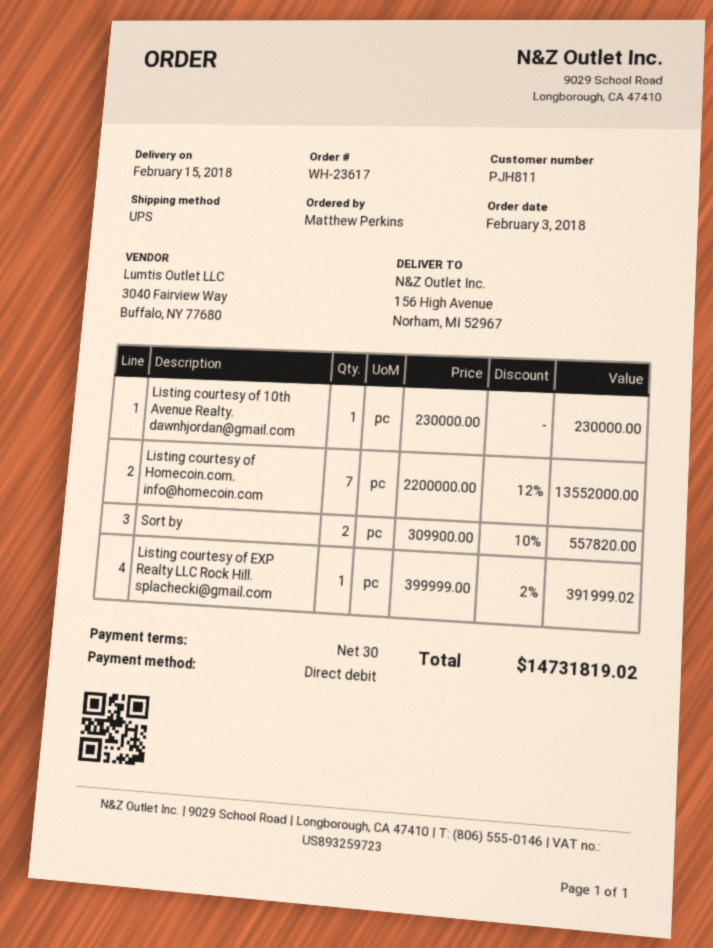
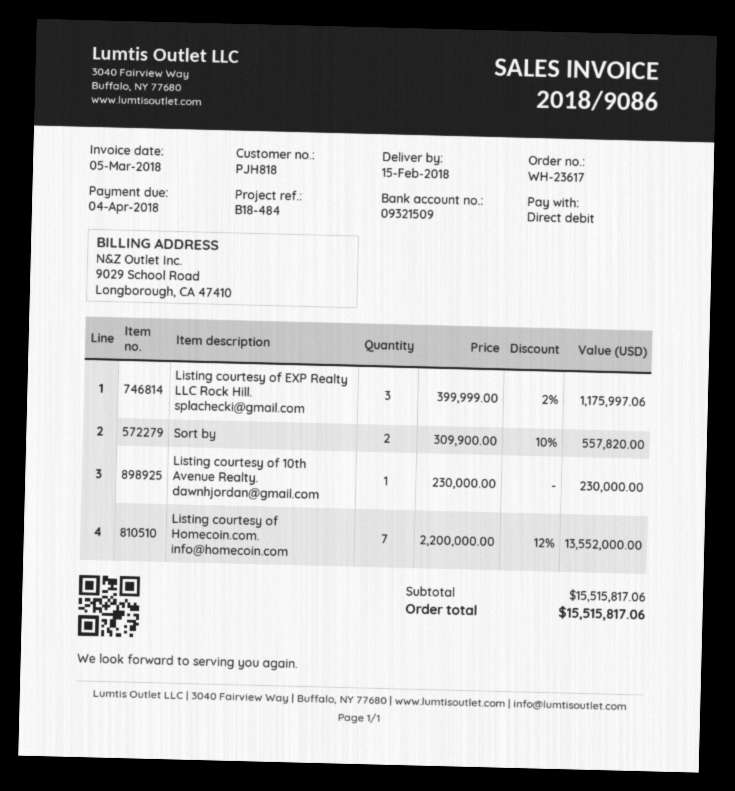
customer number: PJH811 -> PJH818
Listing courtesy of EXP Realty LLC Rock Hill. splachecki@gmail.com: 1 x 399999.00 - 2% = 391999.02 -> 3 x 399999.00 - 2% = 1175997.06
total: 14731819.02 -> 15515817.06

